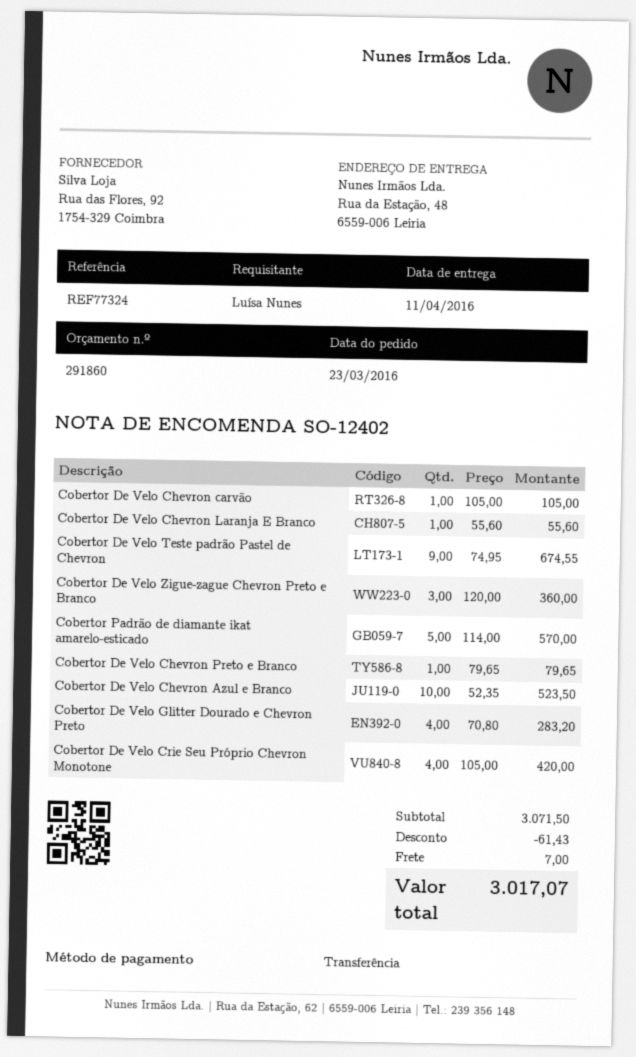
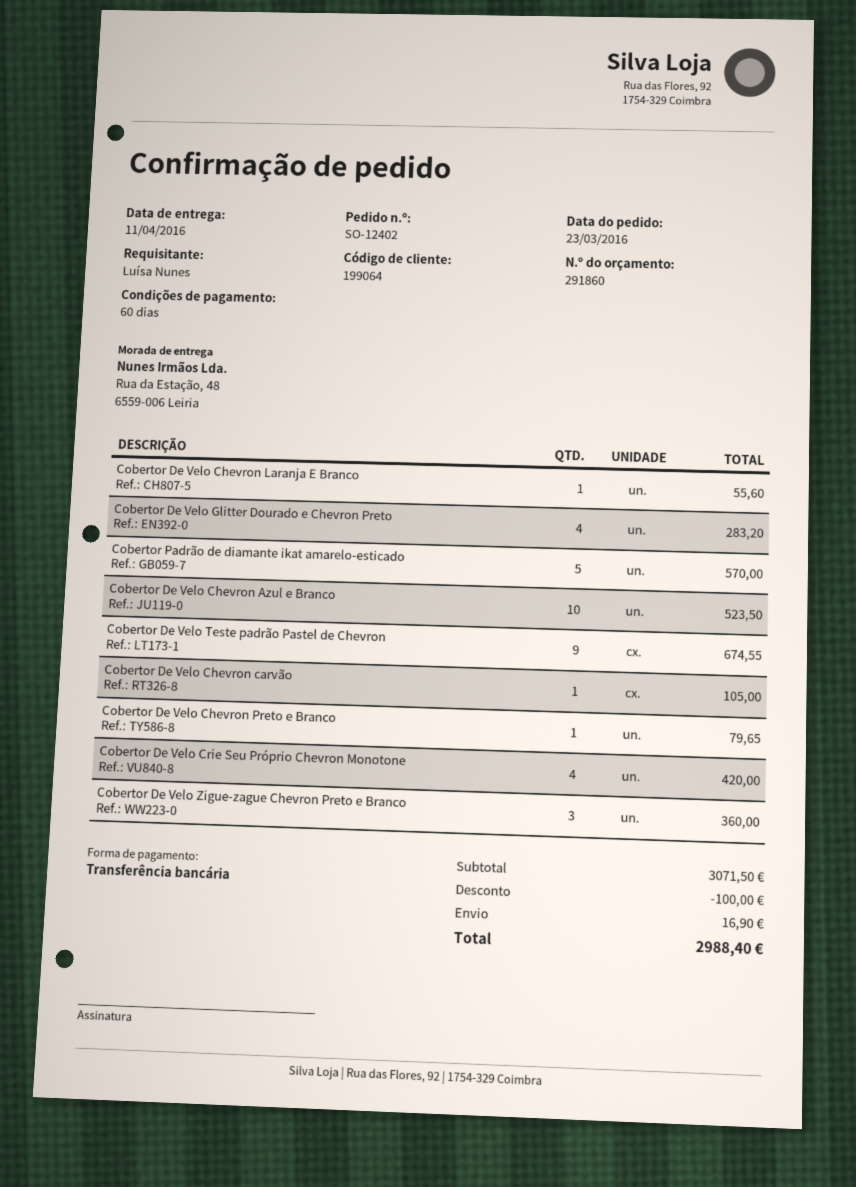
discount: 61.43 -> 100.00
shipping: 7.00 -> 16.90
total: 3017.07 -> 2988.40

